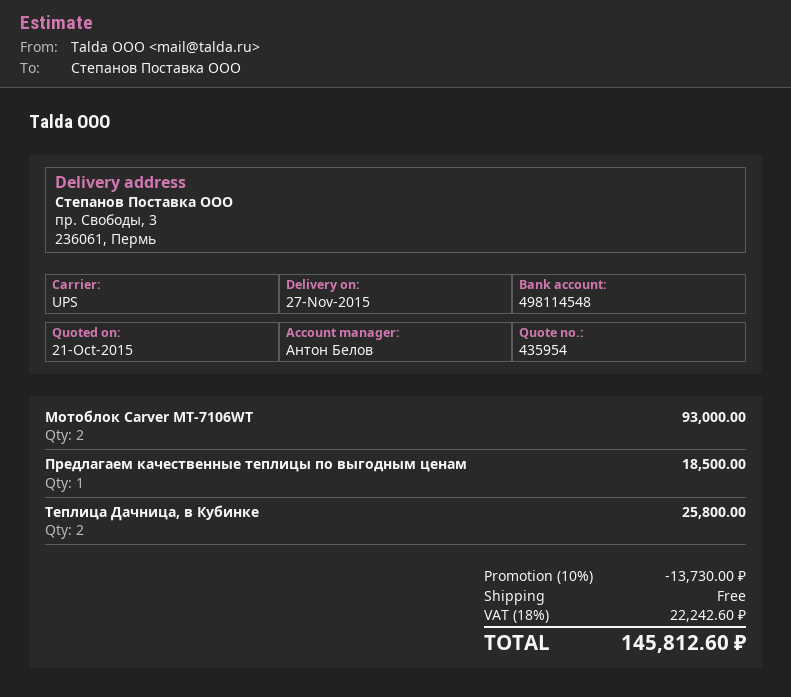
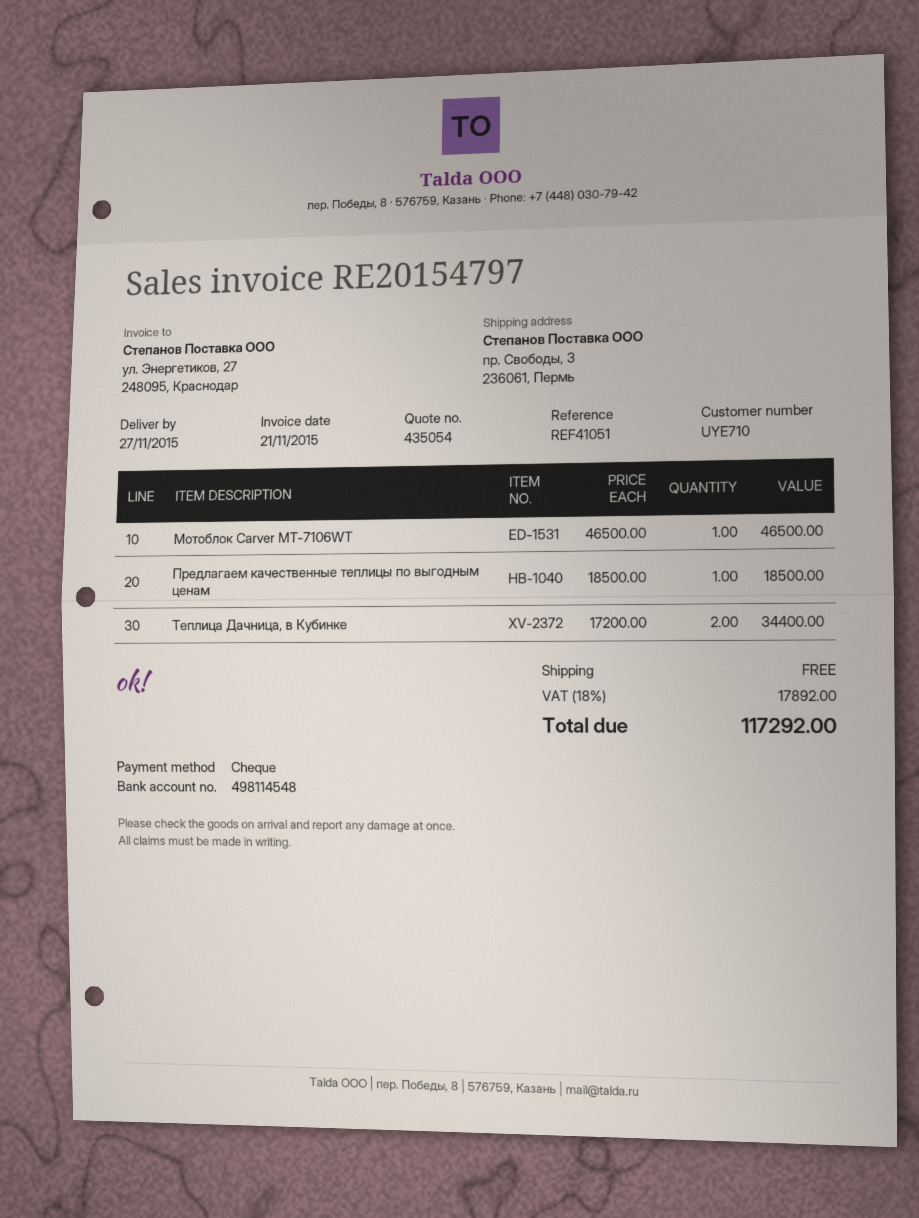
quote number: 435954 -> 435054
Мотоблок Carver MT-7106WT: 2 for 93000.00 -> 1 for 46500.00
Теплица Дачница, в Кубинке: 2 for 25800.00 -> 2 for 34400.00
discount: 10% = 13730.00 -> none
tax: 18% = 22242.60 -> 18% = 17892.00
total: 145812.60 -> 117292.00

